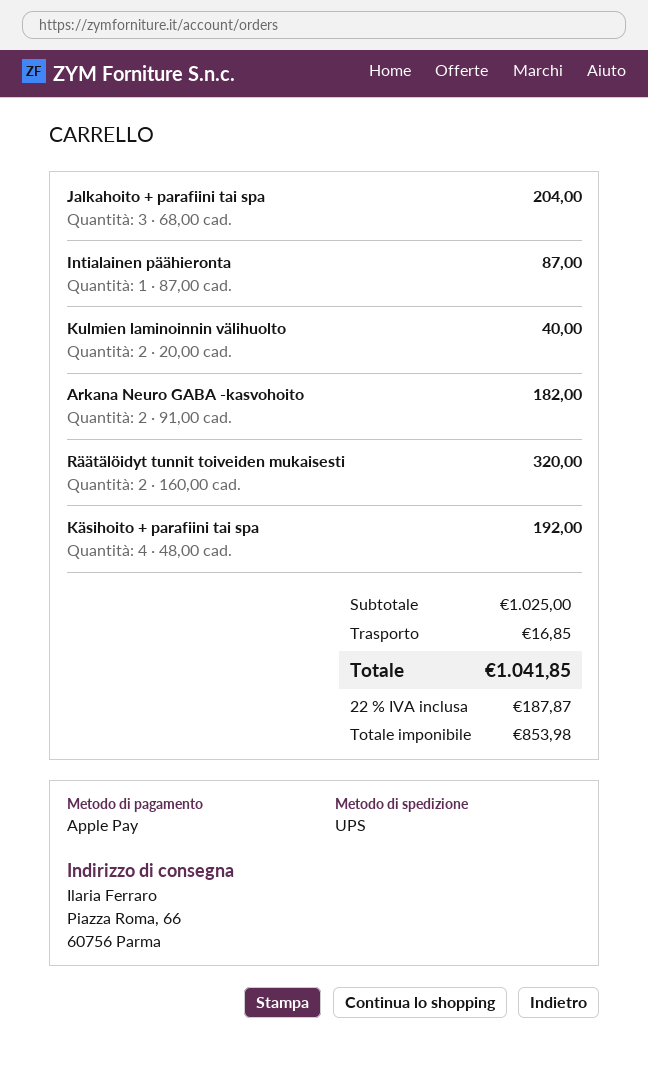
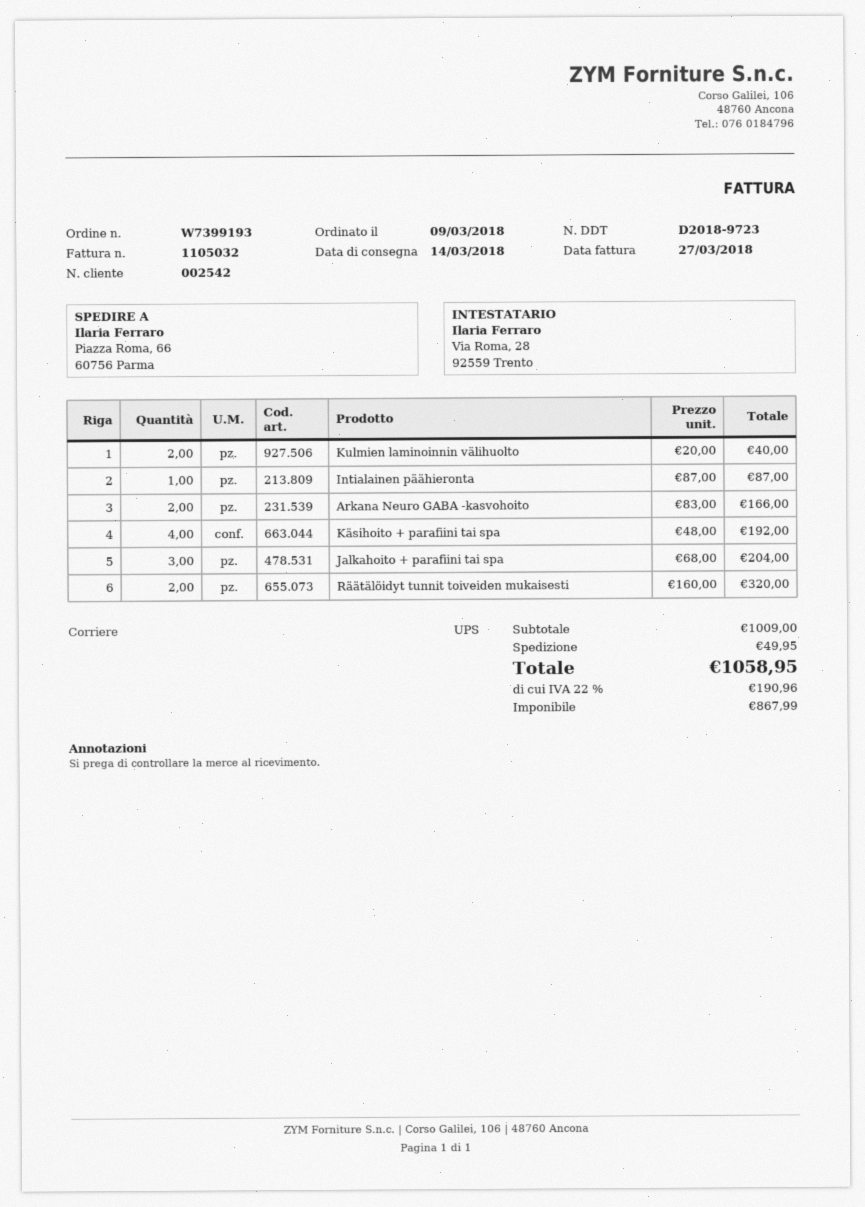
Arkana Neuro GABA -kasvohoito: 2 x 91.00 = 182.00 -> 2 x 83.00 = 166.00
subtotal: 1025.00 -> 1009.00
shipping: 16.85 -> 49.95
net: 853.98 -> 867.99
tax: 22% = 187.87 -> 22% = 190.96
total: 1041.85 -> 1058.95

